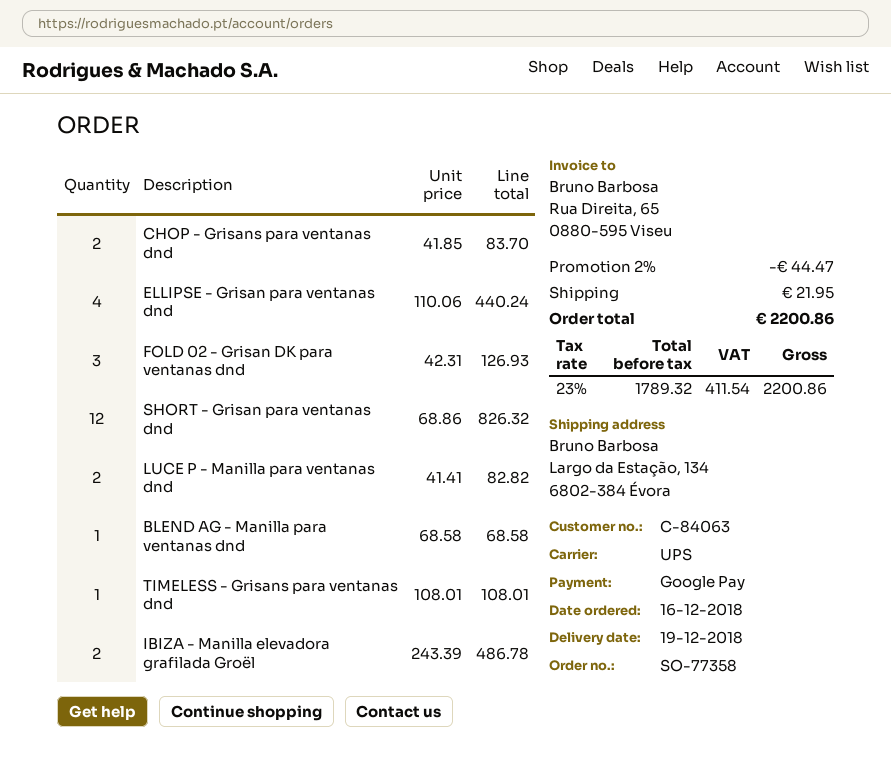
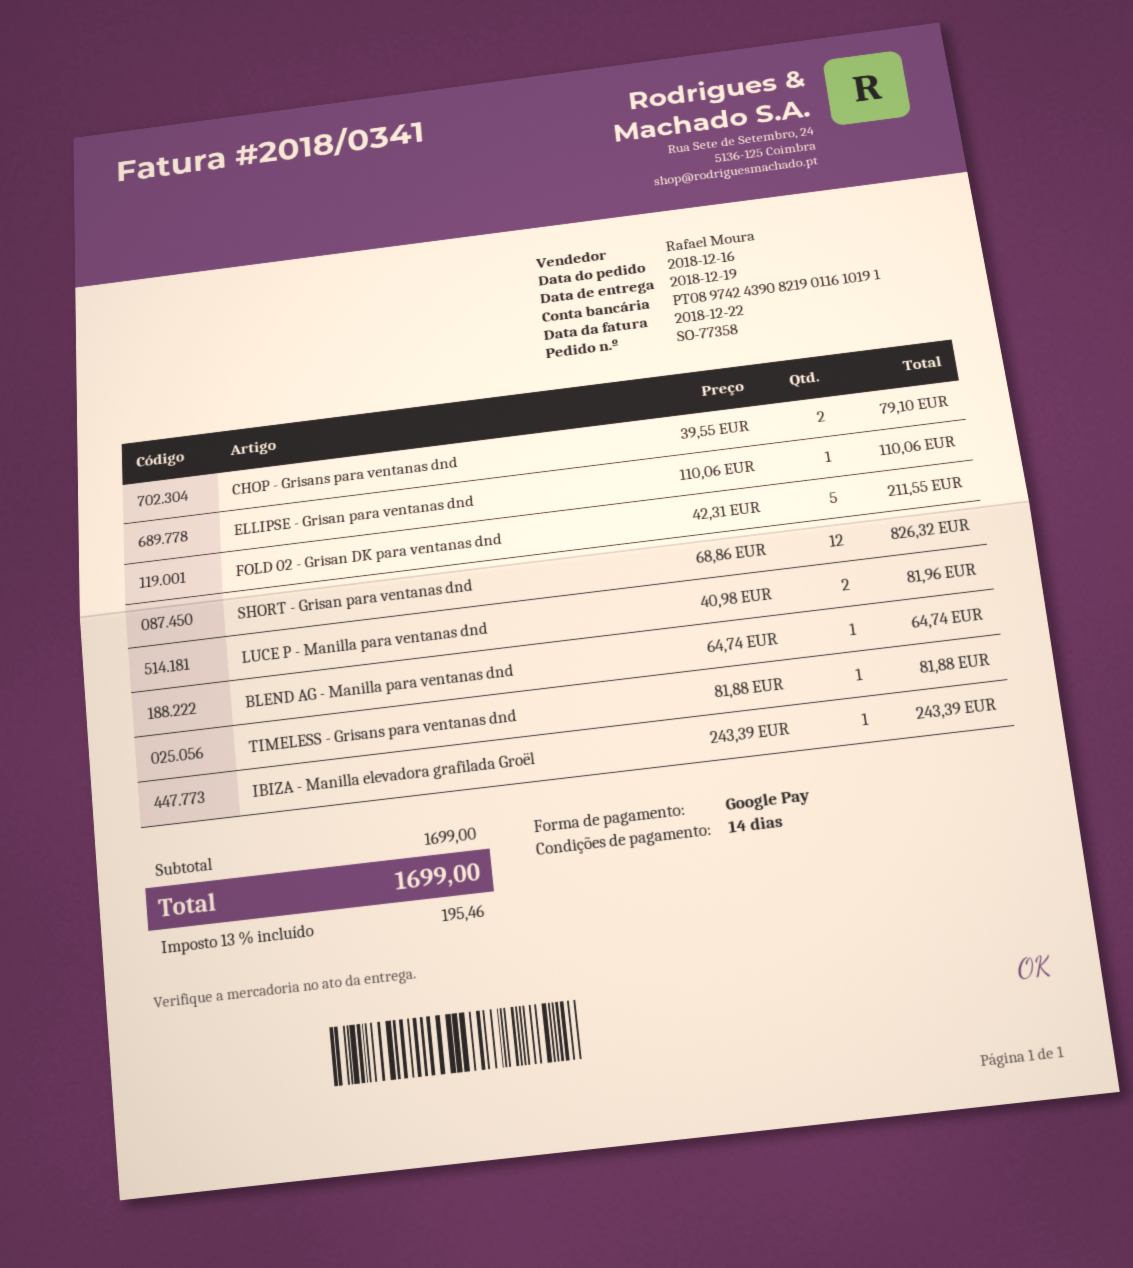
CHOP - Grisans para ventanas dnd: 2 x 41.85 = 83.70 -> 2 x 39.55 = 79.10
ELLIPSE - Grisan para ventanas dnd: 4 x 110.06 = 440.24 -> 1 x 110.06 = 110.06
FOLD 02 - Grisan DK para ventanas dnd: 3 x 42.31 = 126.93 -> 5 x 42.31 = 211.55
LUCE P - Manilla para ventanas dnd: 2 x 41.41 = 82.82 -> 2 x 40.98 = 81.96
BLEND AG - Manilla para ventanas dnd: 1 x 68.58 = 68.58 -> 1 x 64.74 = 64.74
TIMELESS - Grisans para ventanas dnd: 1 x 108.01 = 108.01 -> 1 x 81.88 = 81.88
IBIZA - Manilla elevadora grafilada Groël: 2 x 243.39 = 486.78 -> 1 x 243.39 = 243.39
discount: 2% = 44.47 -> none
shipping: 21.95 -> none
tax: 23% = 411.54 -> 13% = 195.46
total: 2200.86 -> 1699.00

